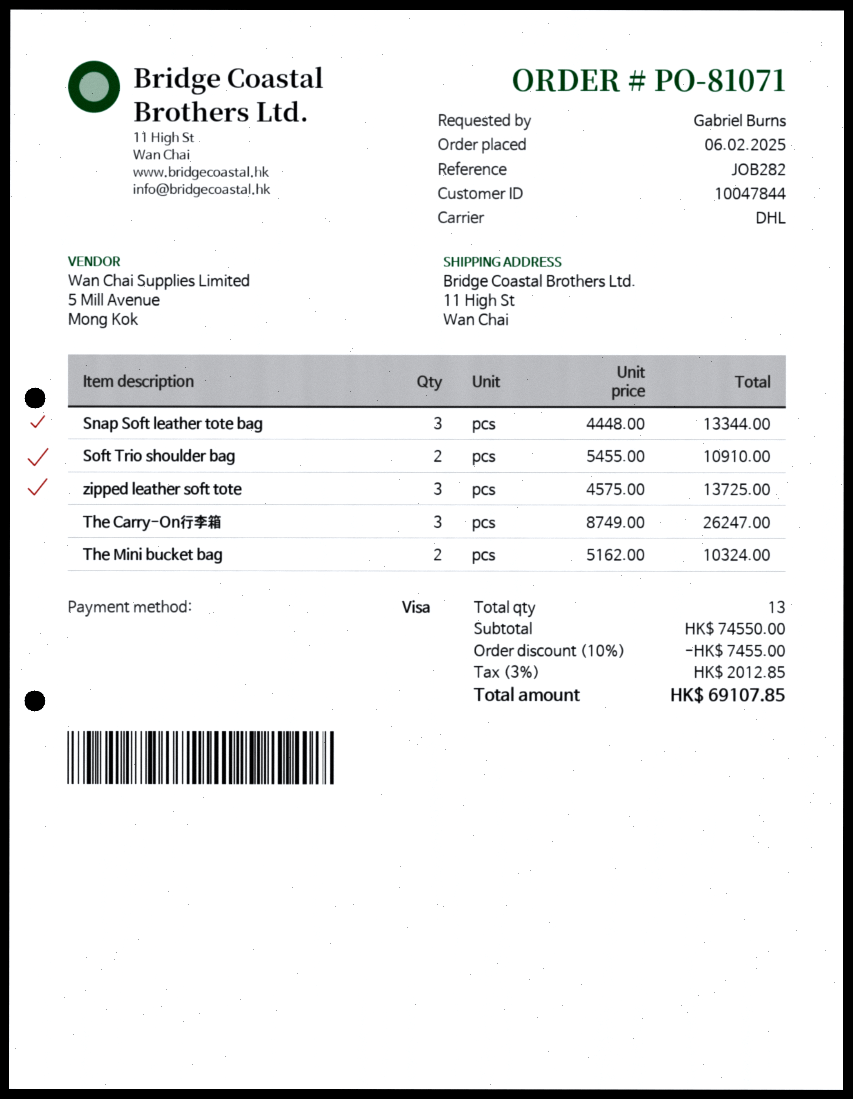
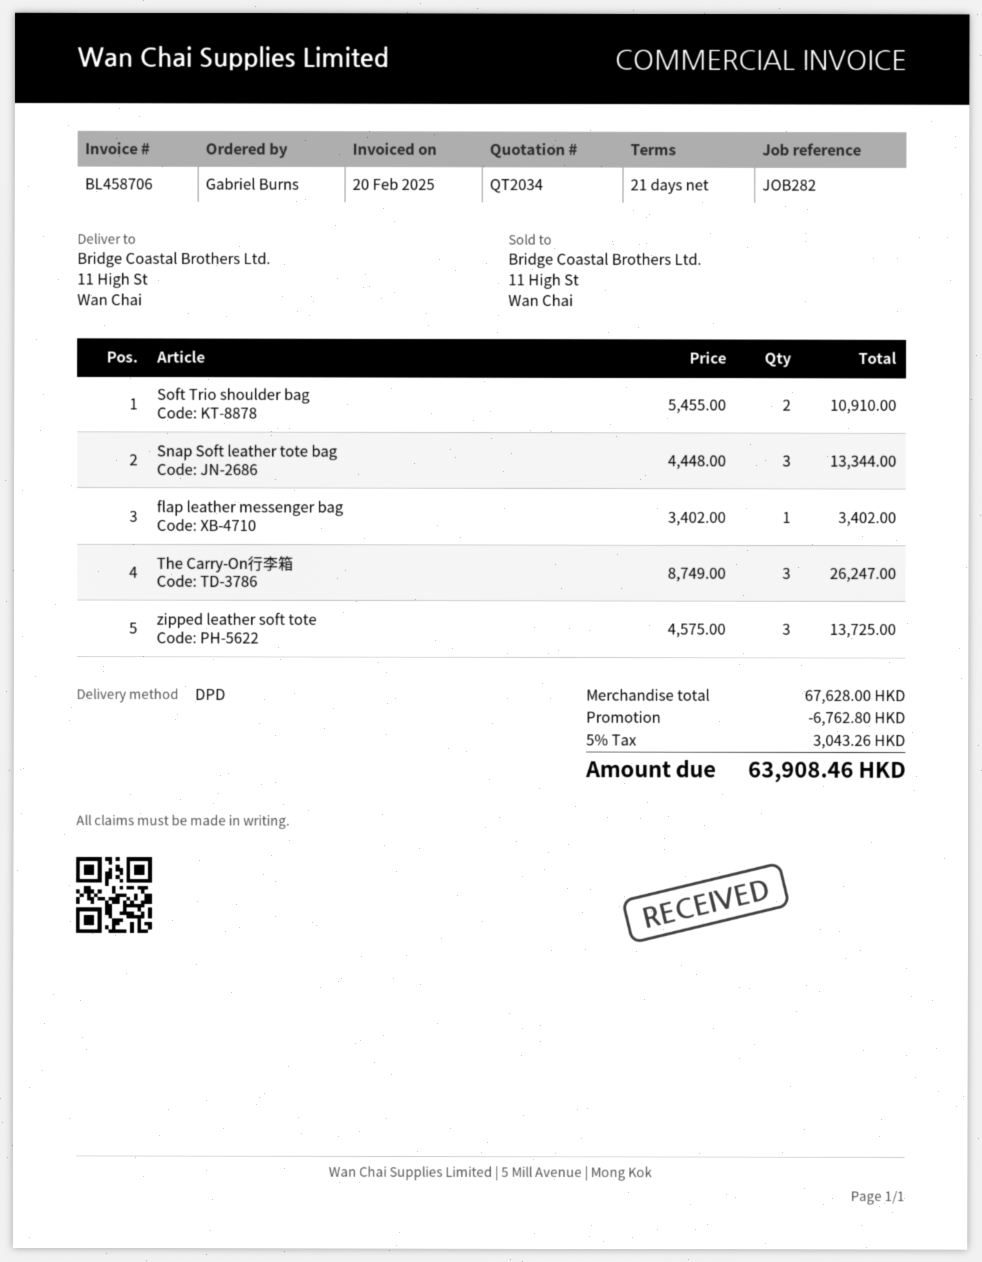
shipping method: DHL -> DPD
The Mini bucket bag: 2 x 5162.00 = 10324.00 -> none
flap leather messenger bag: none -> 1 x 3402.00 = 3402.00
subtotal: 74550.00 -> 67628.00
discount: 7455.00 -> 6762.80
tax: 3% = 2012.85 -> 5% = 3043.26
total: 69107.85 -> 63908.46

